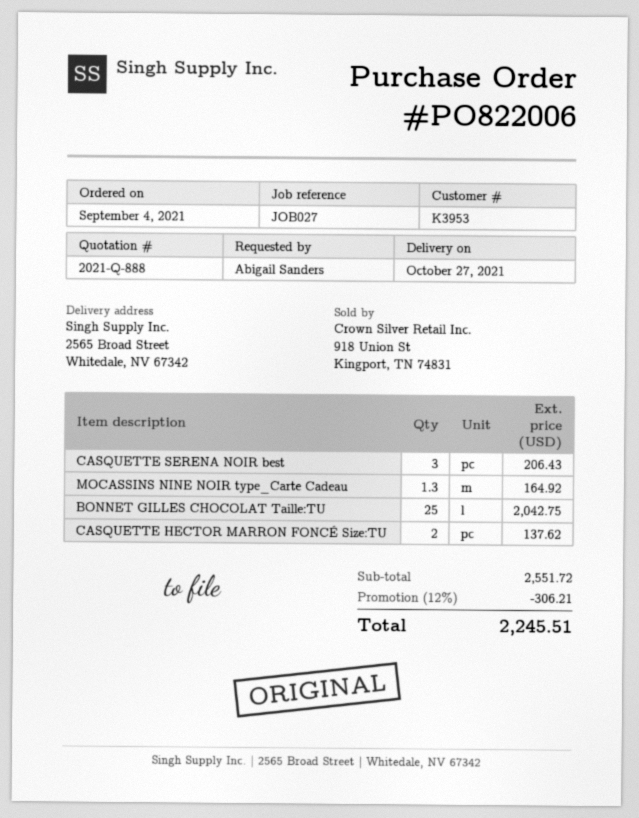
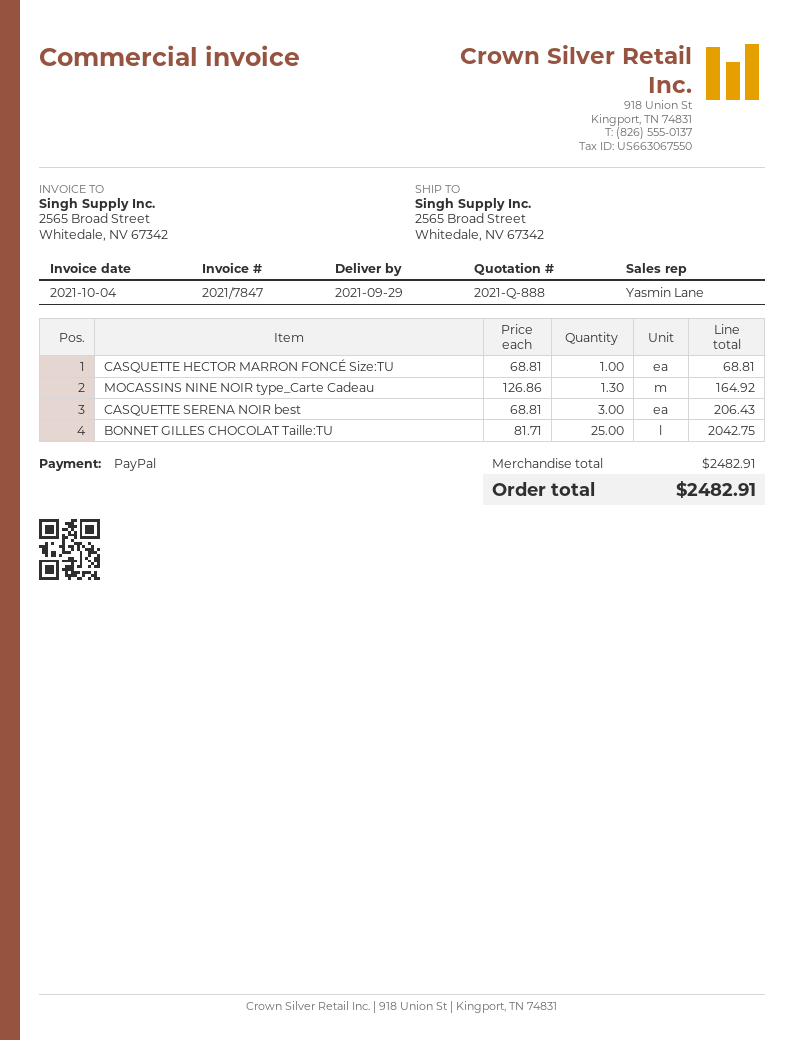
delivery date: 2021-10-27 -> 2021-09-29
CASQUETTE HECTOR MARRON FONCÉ Size:TU: 2 for 137.62 -> 1 for 68.81
subtotal: 2551.72 -> 2482.91
discount: 12% = 306.21 -> none
total: 2245.51 -> 2482.91

